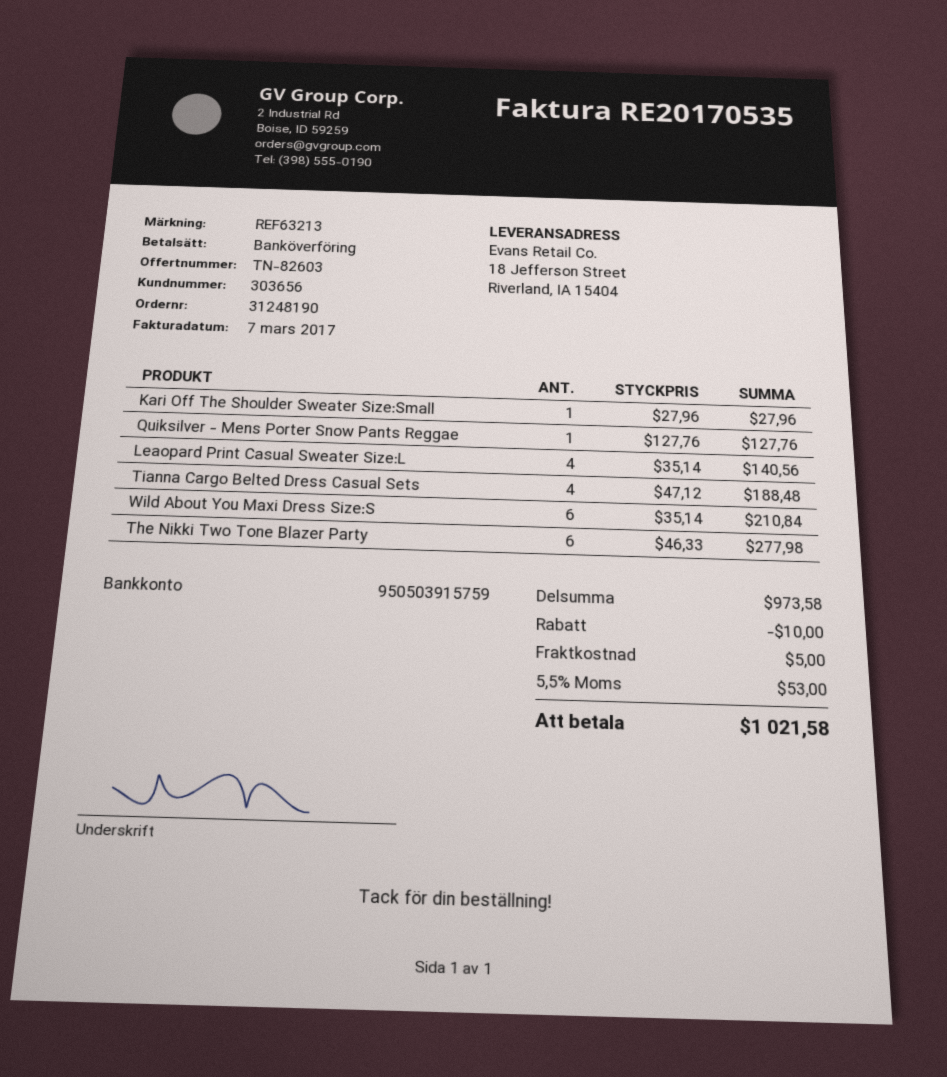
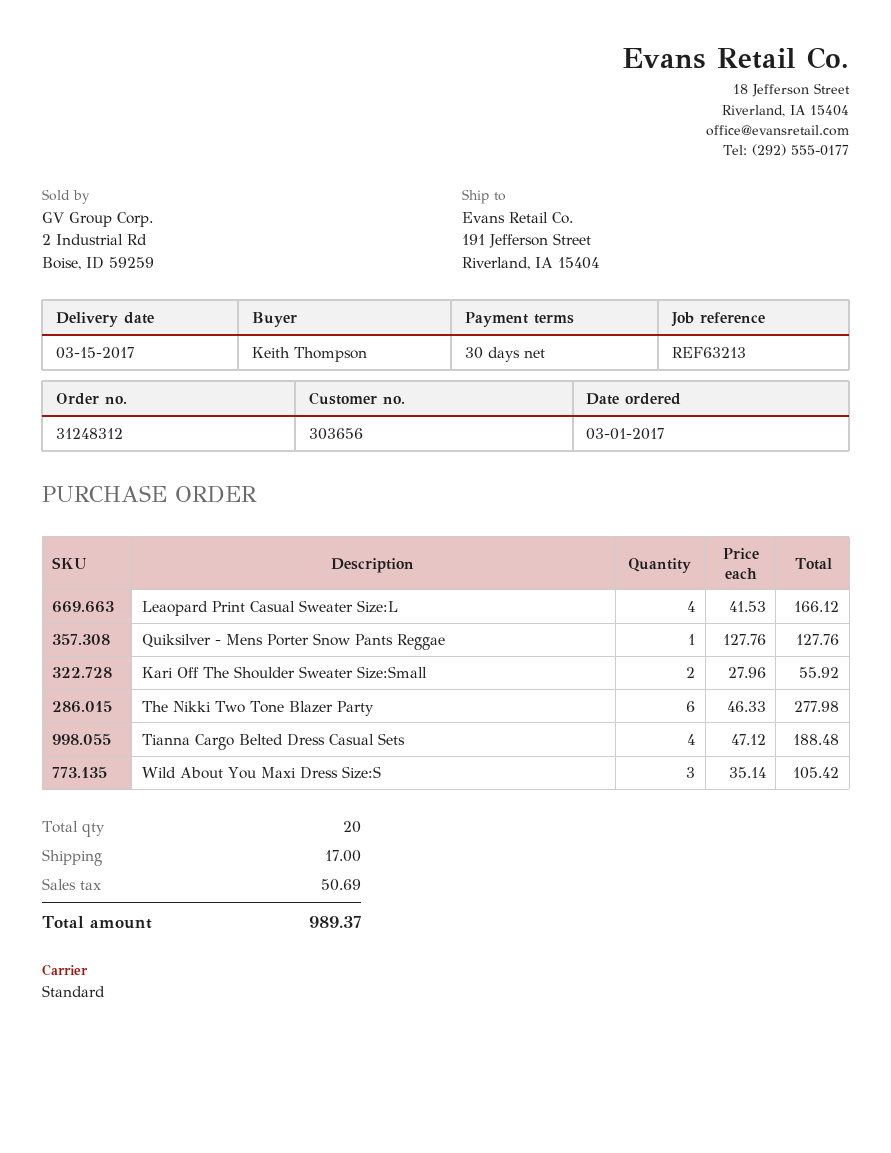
order number: 31248190 -> 31248312
ship to: 18 Jefferson Street, Riverland, IA 15404 -> 191 Jefferson Street, Riverland, IA 15404
Kari Off The Shoulder Sweater Size:Small: 1 x 27.96 = 27.96 -> 2 x 27.96 = 55.92
Leaopard Print Casual Sweater Size:L: 4 x 35.14 = 140.56 -> 4 x 41.53 = 166.12
Wild About You Maxi Dress Size:S: 6 x 35.14 = 210.84 -> 3 x 35.14 = 105.42
discount: 10.00 -> none
shipping: 5.00 -> 17.00
tax: 53.00 -> 50.69
total: 1021.58 -> 989.37

